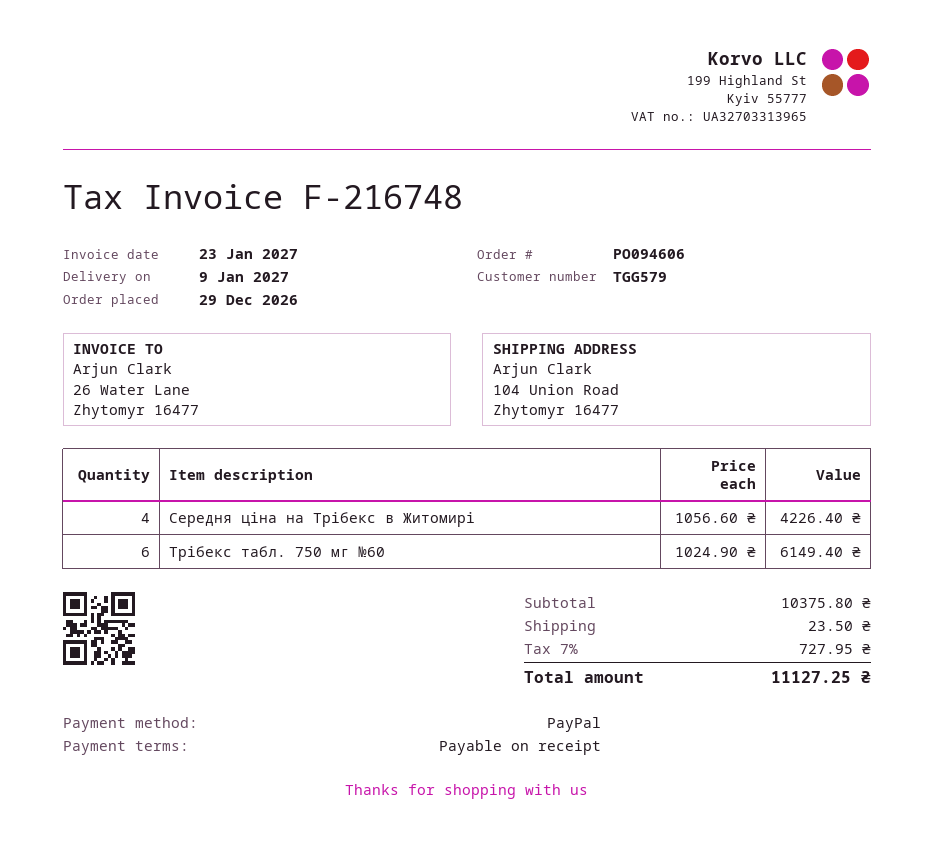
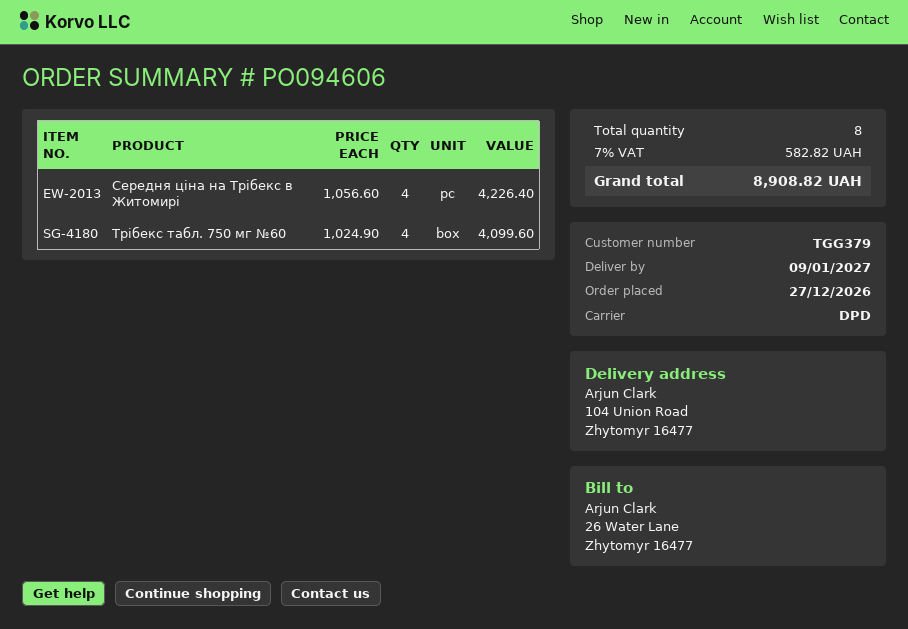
order date: 2026-12-29 -> 2026-12-27
customer number: TGG579 -> TGG379
Трібекс табл. 750 мг №60: 6 x 1024.90 = 6149.40 -> 4 x 1024.90 = 4099.60
shipping: 23.50 -> none
tax: 7% = 727.95 -> 7% = 582.82
total: 11127.25 -> 8908.82

